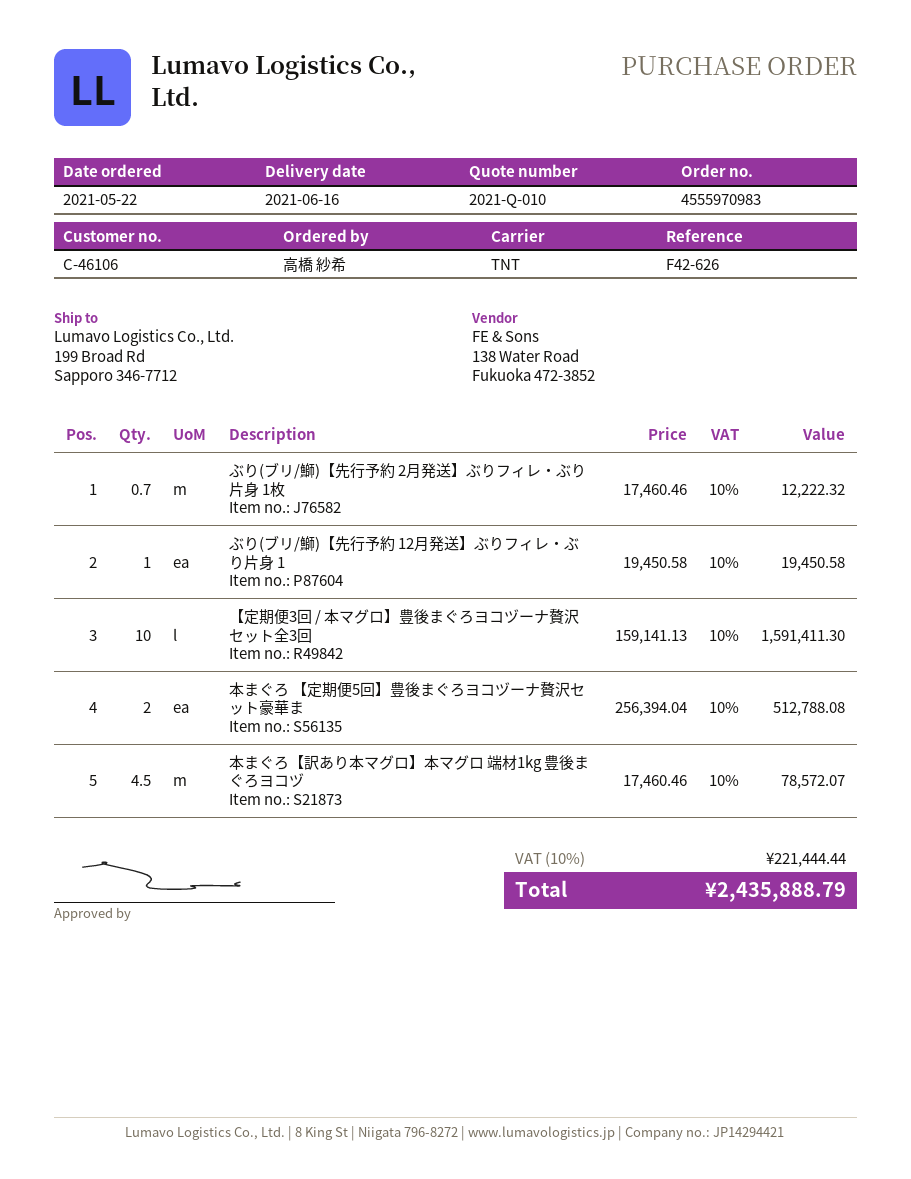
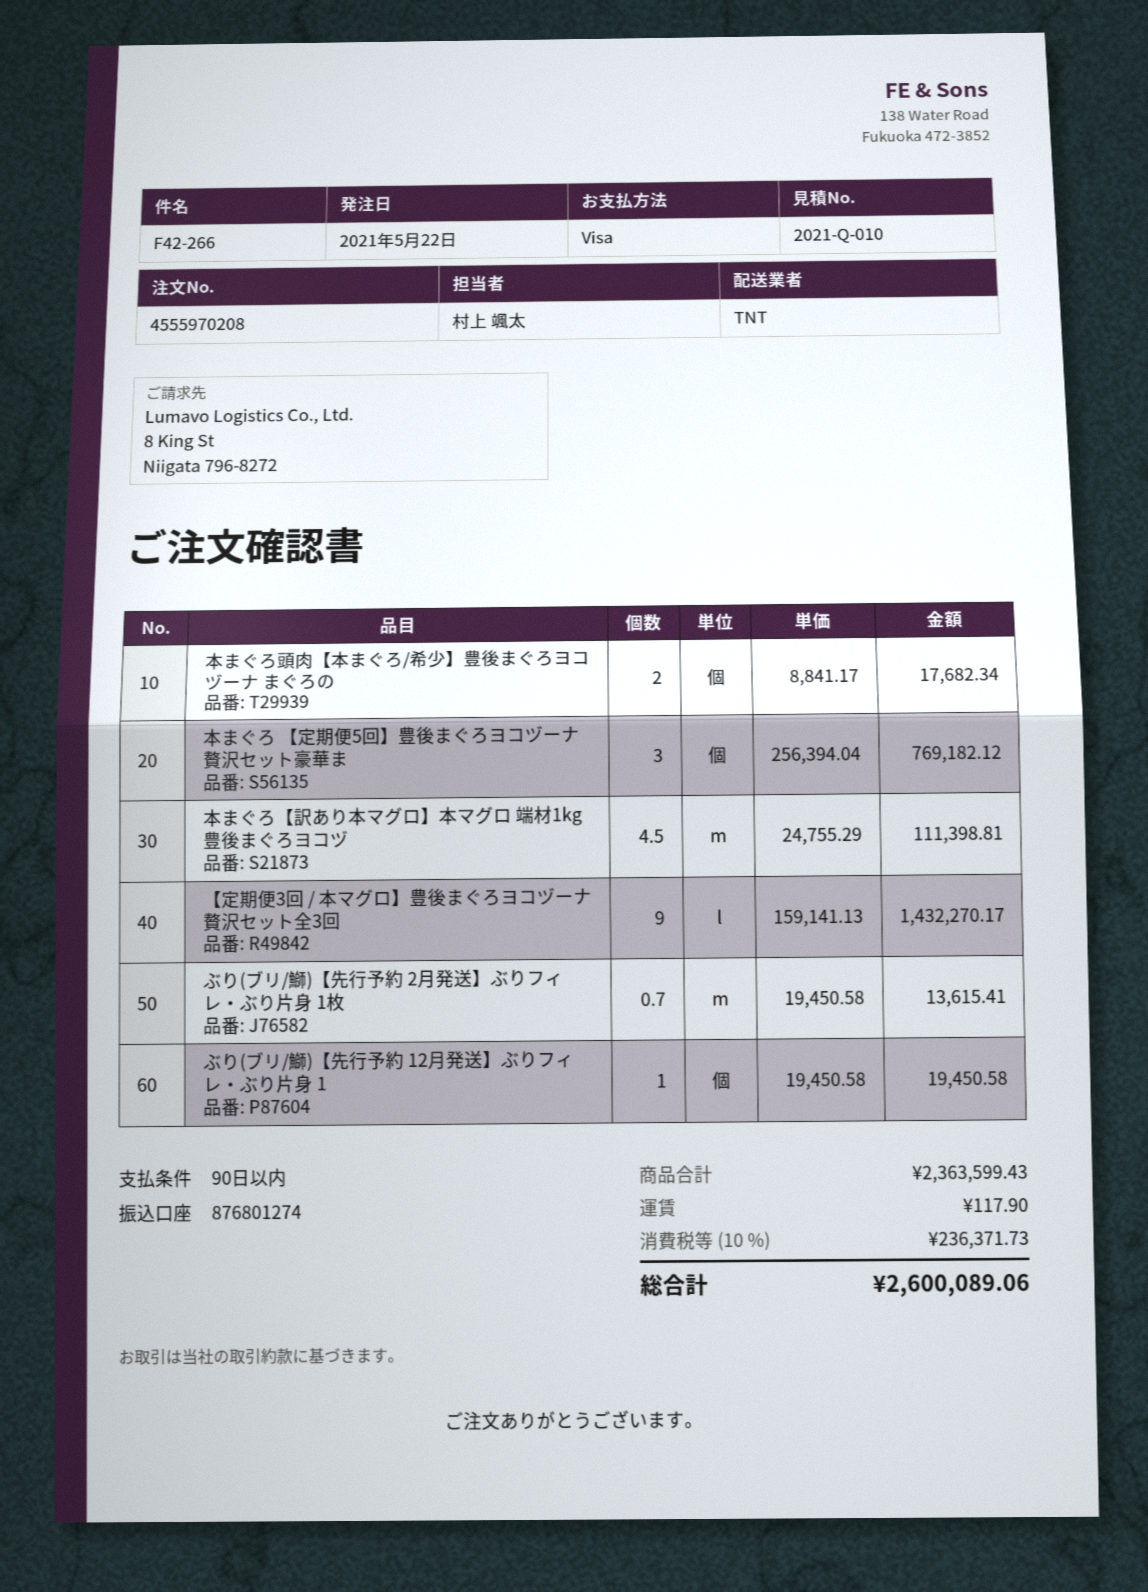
order number: 4555970983 -> 4555970208
reference: F42-626 -> F42-266
ぶり(ブリ/鰤)【先行予約 2月発送】ぶりフィレ・ぶり片身 1枚: 0.7 x 17460.46 = 12222.32 -> 0.7 x 19450.58 = 13615.41
【定期便3回 / 本マグロ】豊後まぐろヨコヅーナ贅沢セット全3回: 10 x 159141.13 = 1591411.30 -> 9 x 159141.13 = 1432270.17
本まぐろ 【定期便5回】豊後まぐろヨコヅーナ贅沢セット豪華ま: 2 x 256394.04 = 512788.08 -> 3 x 256394.04 = 769182.12
本まぐろ【訳あり本マグロ】本マグロ 端材1kg 豊後まぐろヨコヅ: 4.5 x 17460.46 = 78572.07 -> 4.5 x 24755.29 = 111398.81
本まぐろ頭肉【本まぐろ/希少】豊後まぐろヨコヅーナ まぐろの: none -> 2 x 8841.17 = 17682.34
shipping: none -> 117.90
tax: 10% = 221444.44 -> 10% = 236371.73
total: 2435888.79 -> 2600089.06

